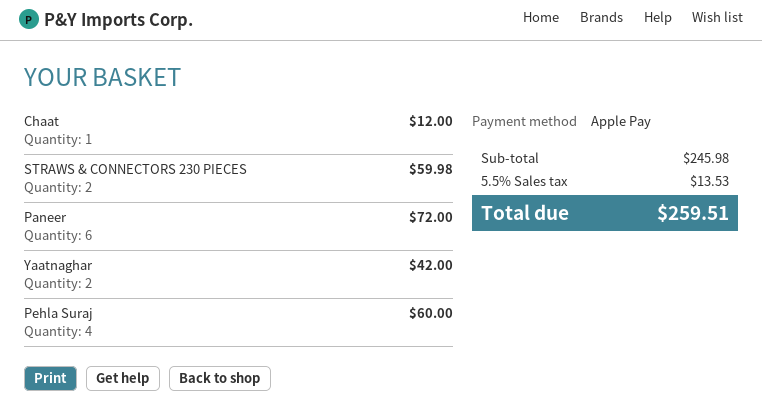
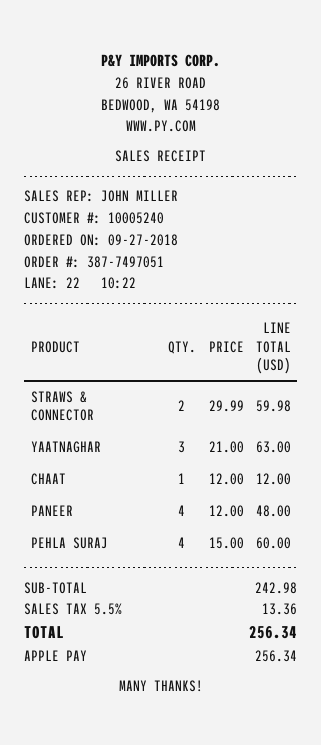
Paneer: 6 for 72.00 -> 4 for 48.00
Yaatnaghar: 2 for 42.00 -> 3 for 63.00
subtotal: 245.98 -> 242.98
tax: 5.5% = 13.53 -> 5.5% = 13.36
total: 259.51 -> 256.34

